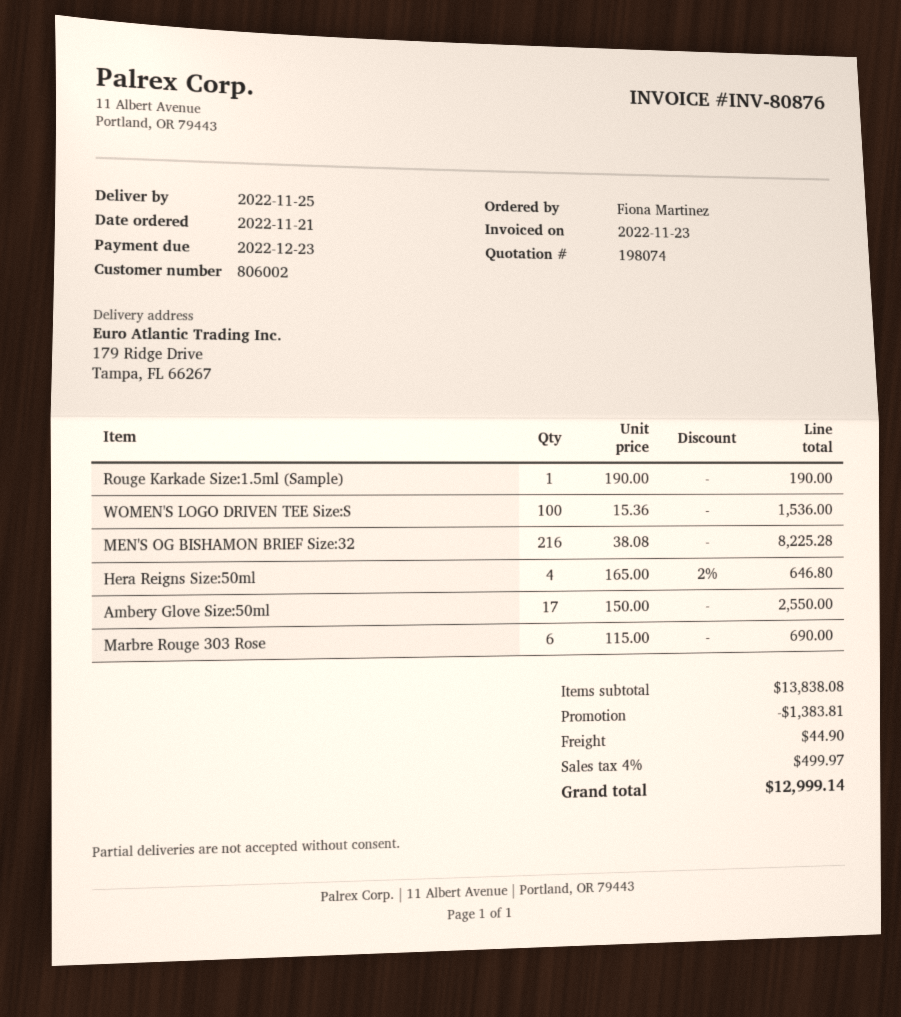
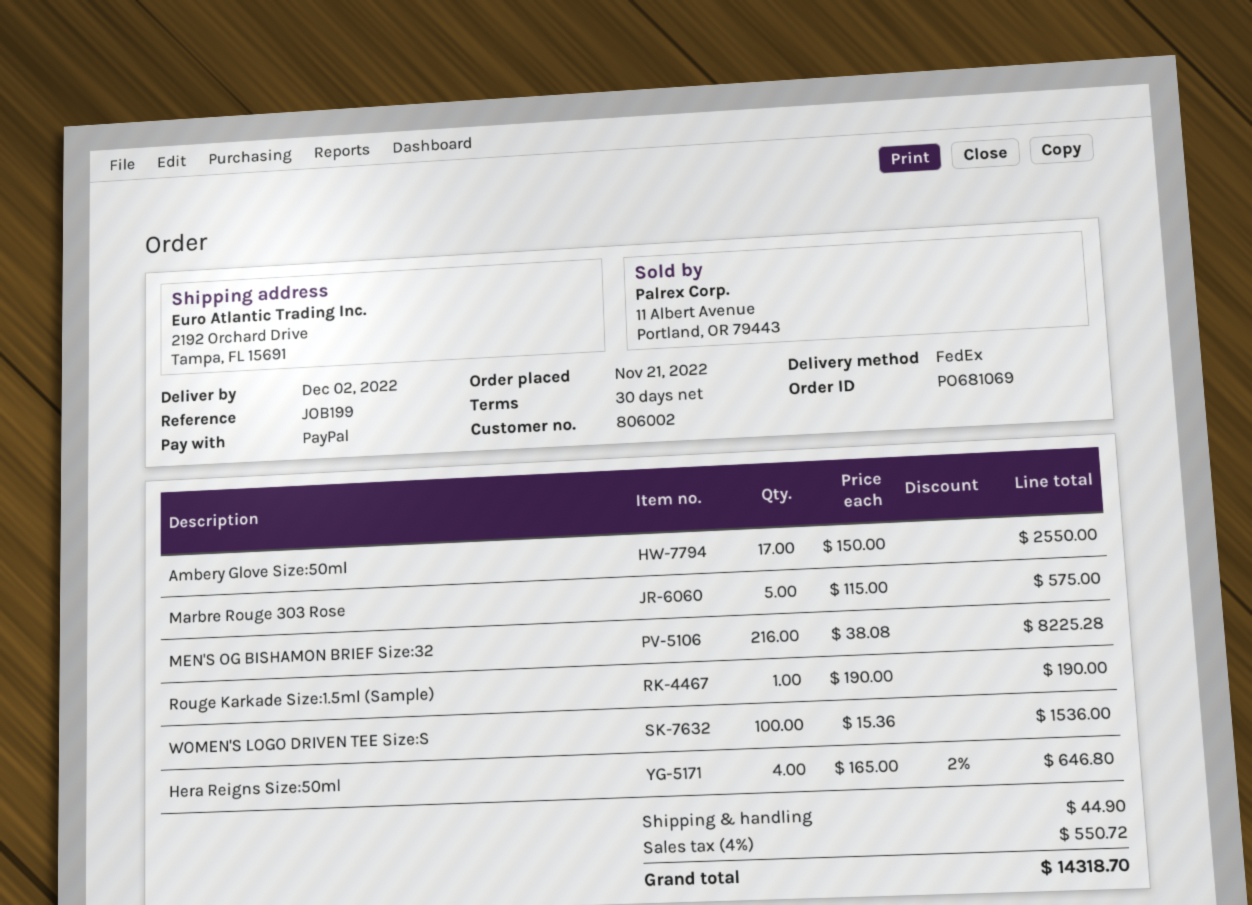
delivery date: 2022-11-25 -> 2022-12-02
ship to: 179 Ridge Drive, Tampa, FL 66267 -> 2192 Orchard Drive, Tampa, FL 15691
Marbre Rouge 303 Rose: 6 x 115.00 = 690.00 -> 5 x 115.00 = 575.00
discount: 1383.81 -> none
tax: 4% = 499.97 -> 4% = 550.72
total: 12999.14 -> 14318.70

